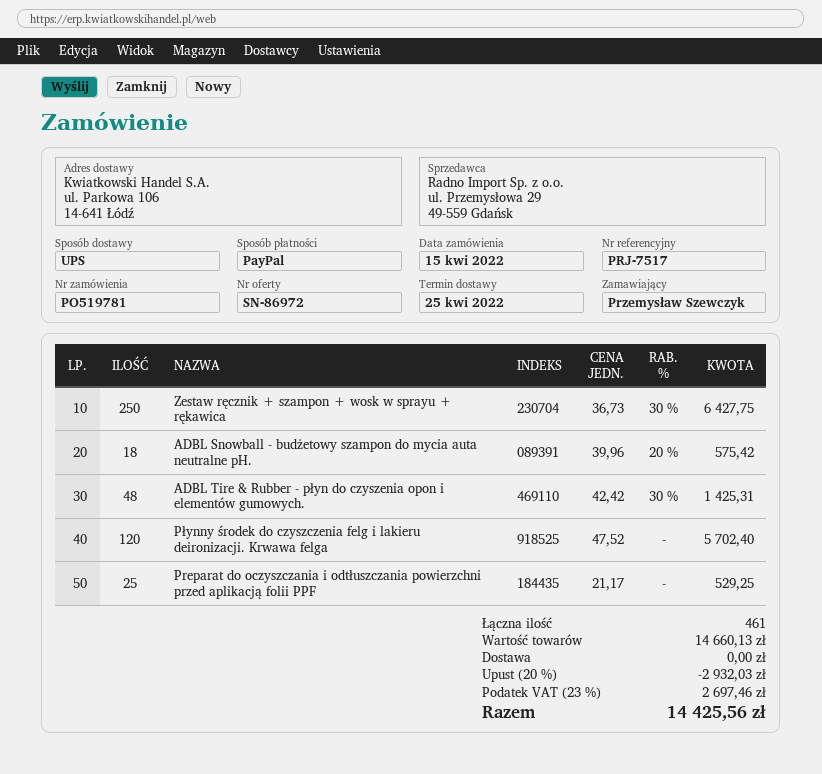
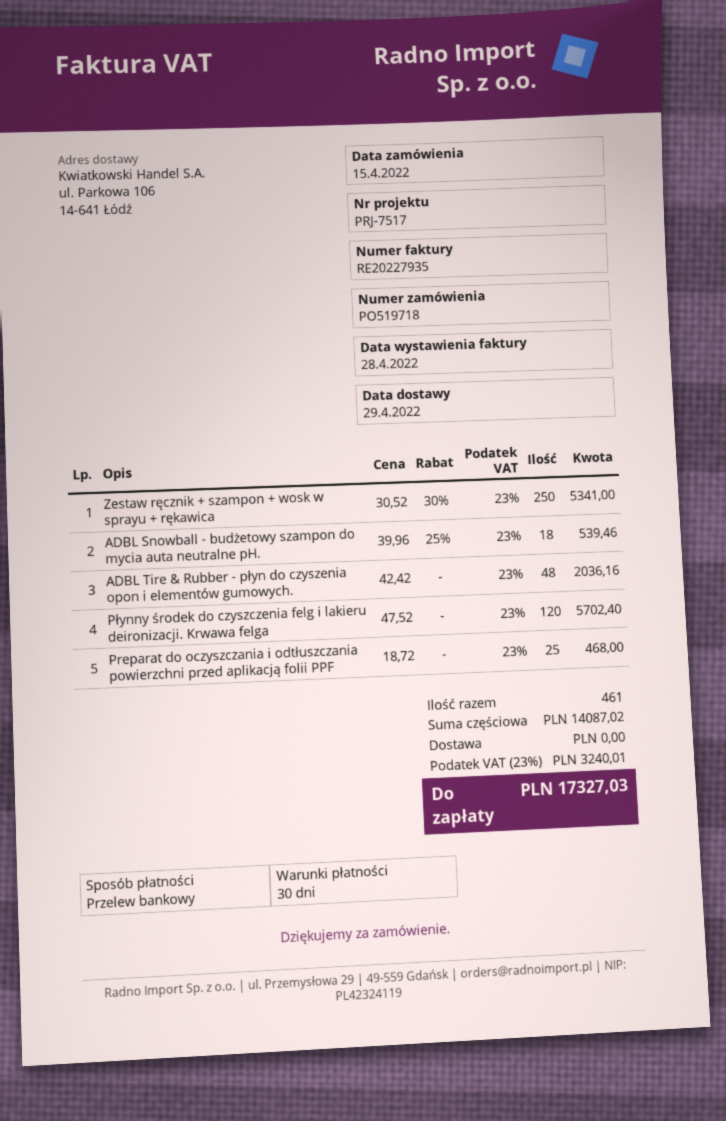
order number: PO519781 -> PO519718
delivery date: 2022-04-25 -> 2022-04-29
payment method: PayPal -> bank transfer
Zestaw ręcznik + szampon + wosk w sprayu + rękawica: 250 x 36.73 - 30% = 6427.75 -> 250 x 30.52 - 30% = 5341.00
ADBL Snowball - budżetowy szampon do mycia auta neutralne pH.: 18 x 39.96 - 20% = 575.42 -> 18 x 39.96 - 25% = 539.46
ADBL Tire & Rubber - płyn do czyszenia opon i elementów gumowych.: 48 x 42.42 - 30% = 1425.31 -> 48 x 42.42 = 2036.16
Preparat do oczyszczania i odtłuszczania powierzchni przed aplikacją folii PPF: 25 x 21.17 = 529.25 -> 25 x 18.72 = 468.00
subtotal: 14660.13 -> 14087.02
discount: 20% = 2932.03 -> none
tax: 23% = 2697.46 -> 23% = 3240.01
total: 14425.56 -> 17327.03

